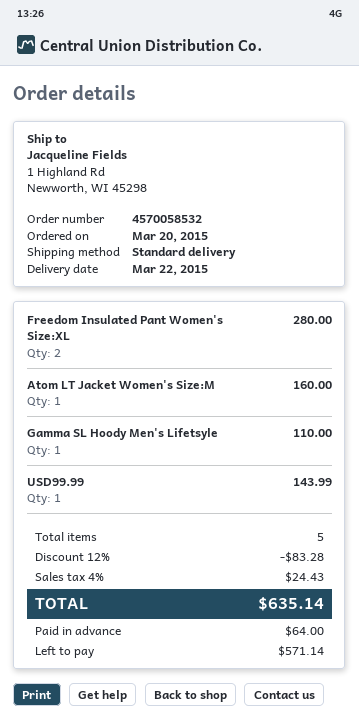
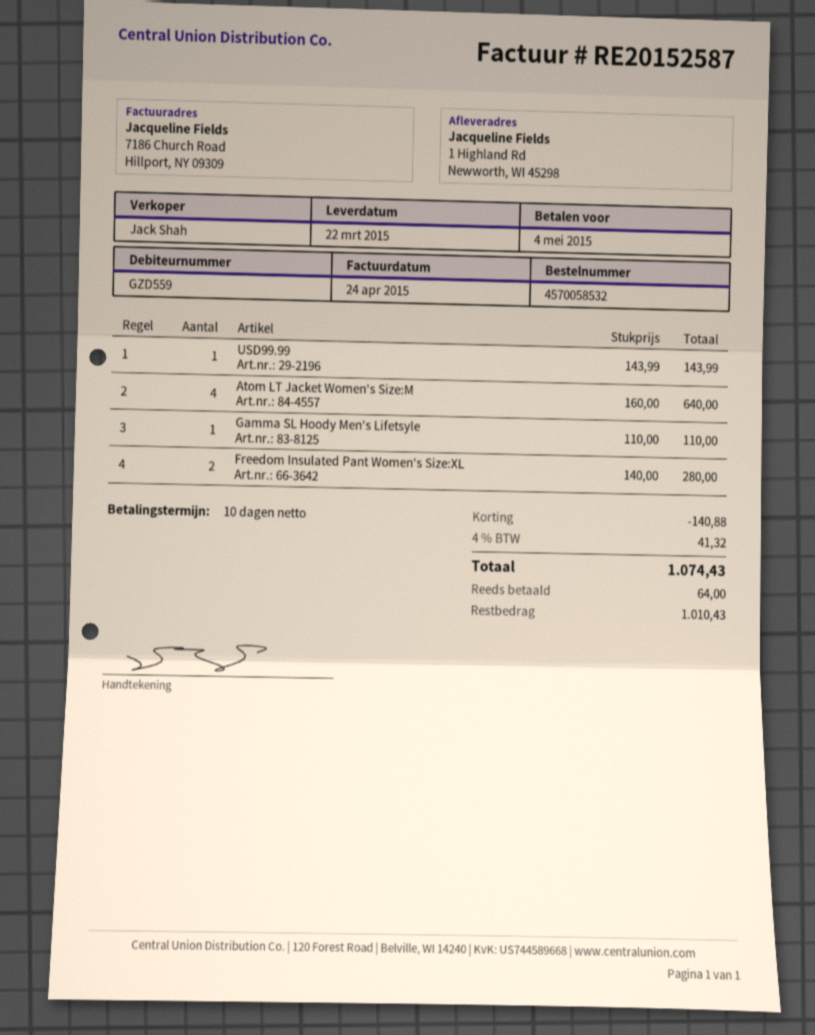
Atom LT Jacket Women's Size:M: 1 for 160.00 -> 4 for 640.00
discount: 83.28 -> 140.88
tax: 4% = 24.43 -> 4% = 41.32
total: 635.14 -> 1074.43
balance: 571.14 -> 1010.43

